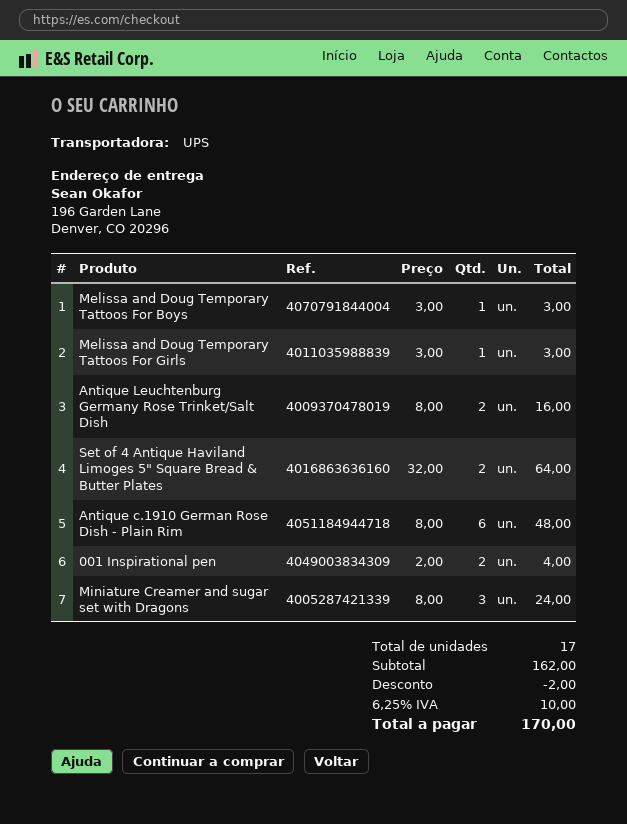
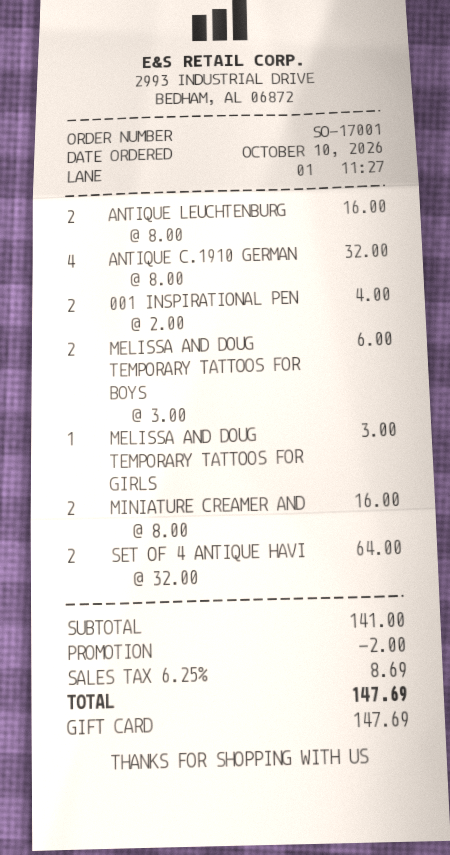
Melissa and Doug Temporary Tattoos For Boys: 1 x 3.00 = 3.00 -> 2 x 3.00 = 6.00
Antique c.1910 German Rose Dish - Plain Rim: 6 x 8.00 = 48.00 -> 4 x 8.00 = 32.00
Miniature Creamer and sugar set with Dragons: 3 x 8.00 = 24.00 -> 2 x 8.00 = 16.00
subtotal: 162.00 -> 141.00
tax: 6.25% = 10.00 -> 6.25% = 8.69
total: 170.00 -> 147.69

